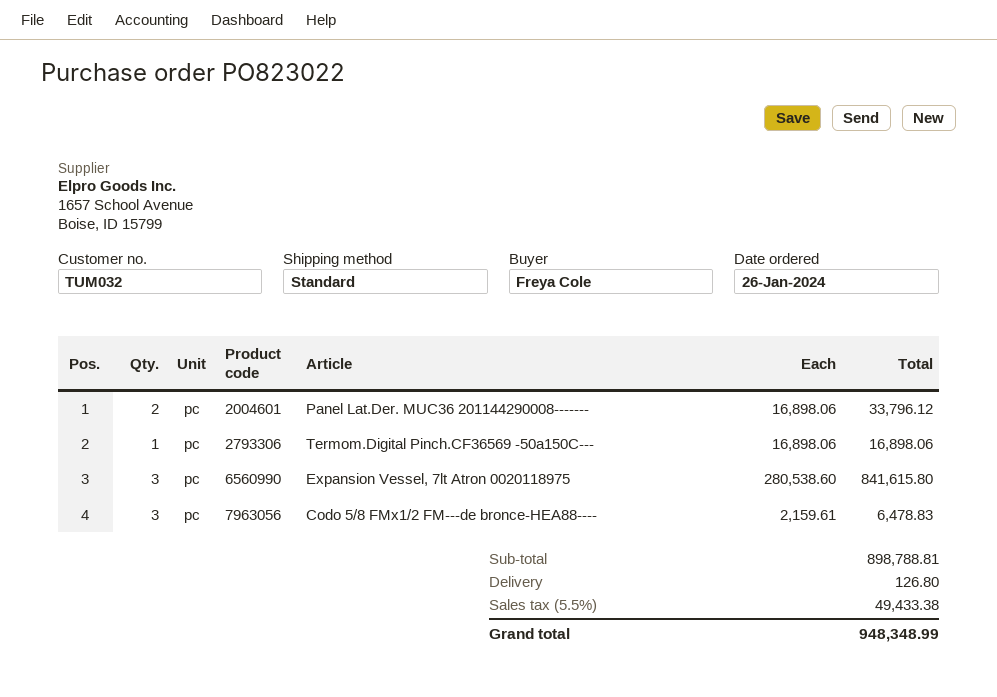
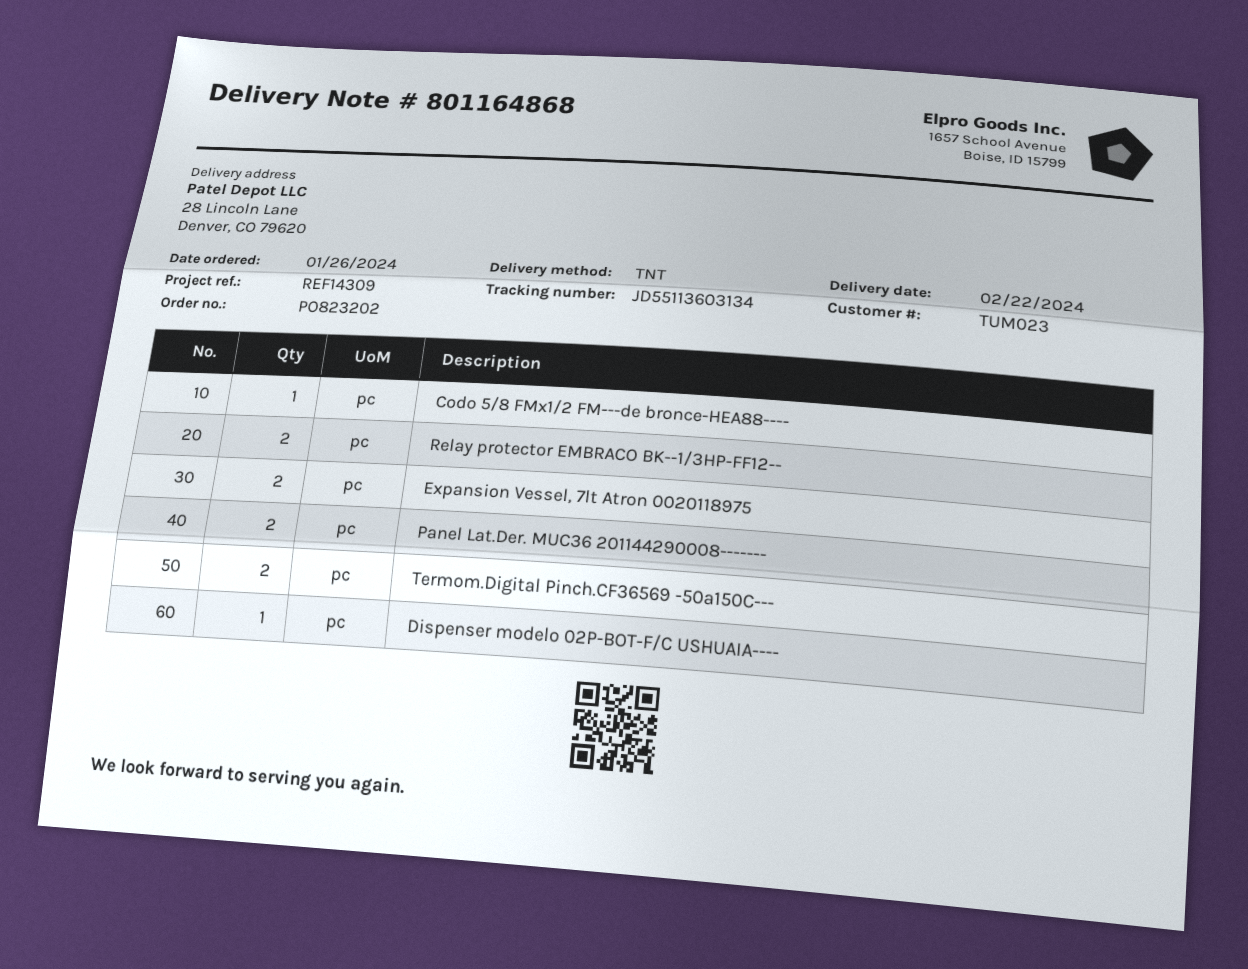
order number: PO823022 -> PO823202
customer number: TUM032 -> TUM023
shipping method: standard -> TNT
Termom.Digital Pinch.CF36569 -50a150C---: 1 -> 2
Expansion Vessel, 7lt Atron 0020118975: 3 -> 2
Codo 5/8 FMx1/2 FM---de bronce-HEA88----: 3 -> 1
Relay protector EMBRACO BK--1/3HP-FF12--: none -> 2
Dispenser modelo 02P-BOT-F/C USHUAIA----: none -> 1

